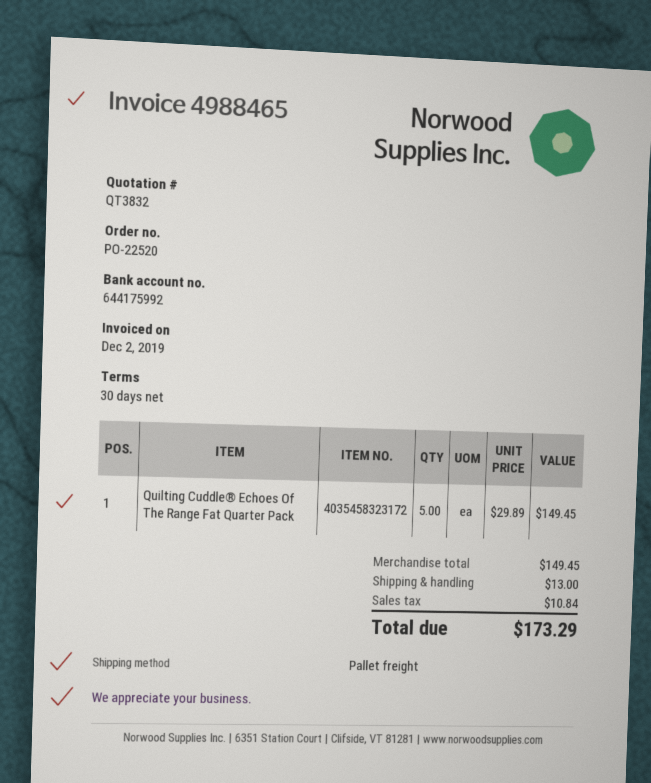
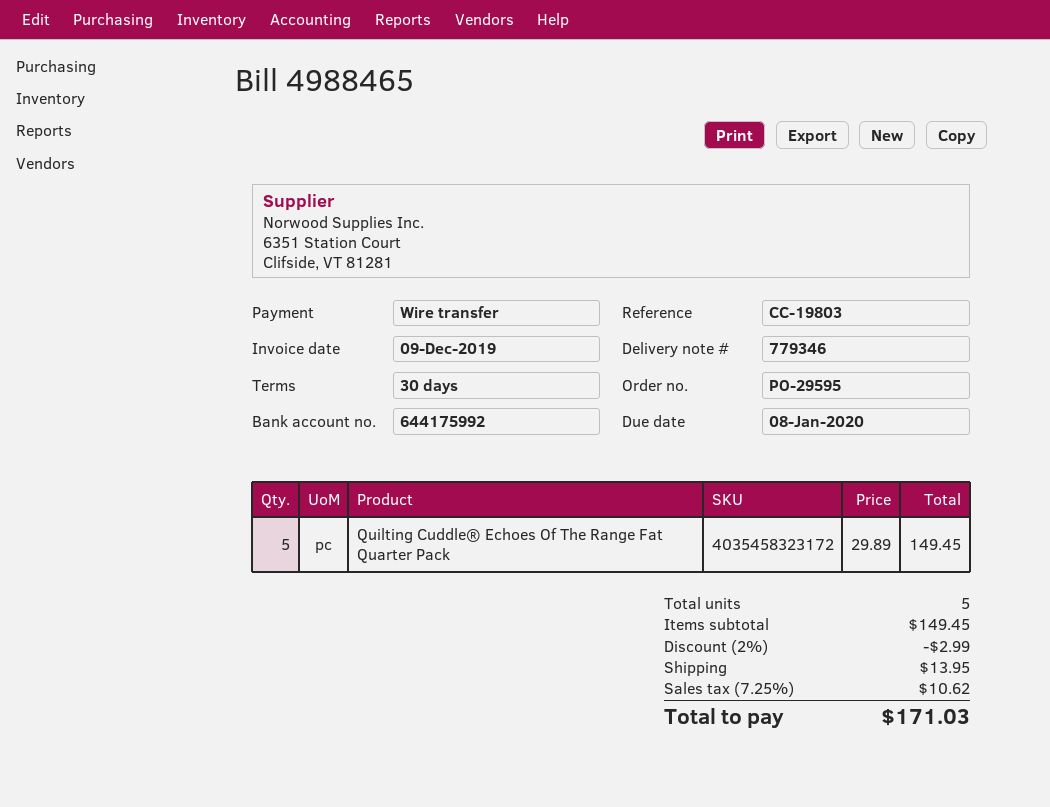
order number: PO-22520 -> PO-29595
invoice date: 2019-12-02 -> 2019-12-09
discount: none -> 2% = 2.99
shipping: 13.00 -> 13.95
tax: 10.84 -> 10.62
total: 173.29 -> 171.03

